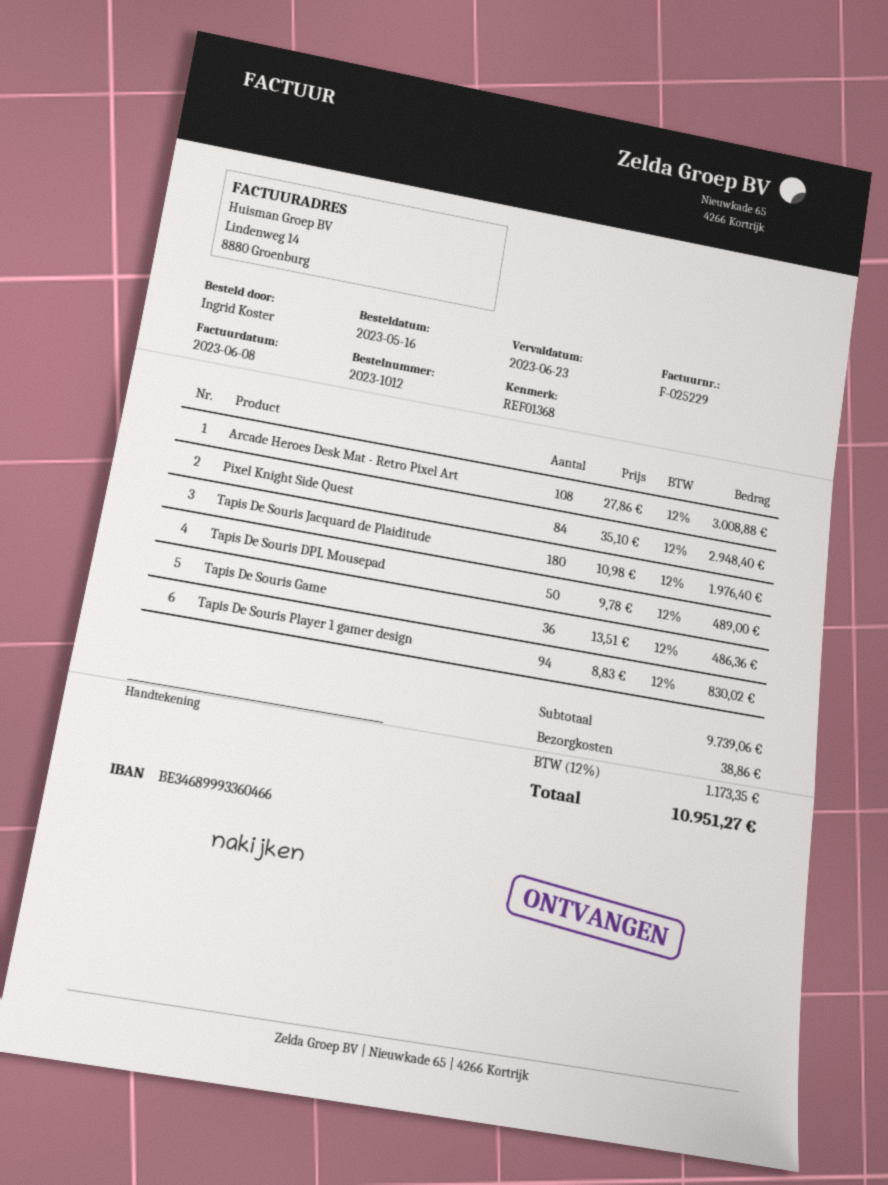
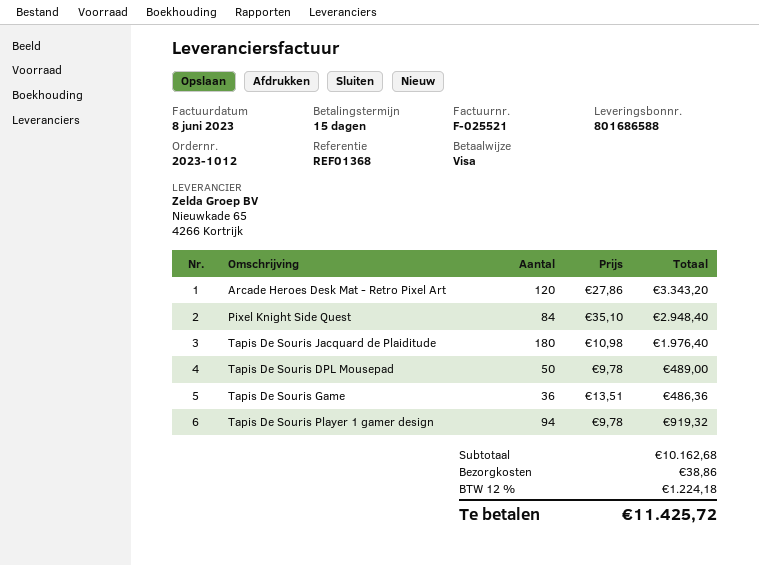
invoice number: F-025229 -> F-025521
Arcade Heroes Desk Mat - Retro Pixel Art: 108 x 27.86 = 3008.88 -> 120 x 27.86 = 3343.20
Tapis De Souris Player 1 gamer design: 94 x 8.83 = 830.02 -> 94 x 9.78 = 919.32
subtotal: 9739.06 -> 10162.68
tax: 12% = 1173.35 -> 12% = 1224.18
total: 10951.27 -> 11425.72

